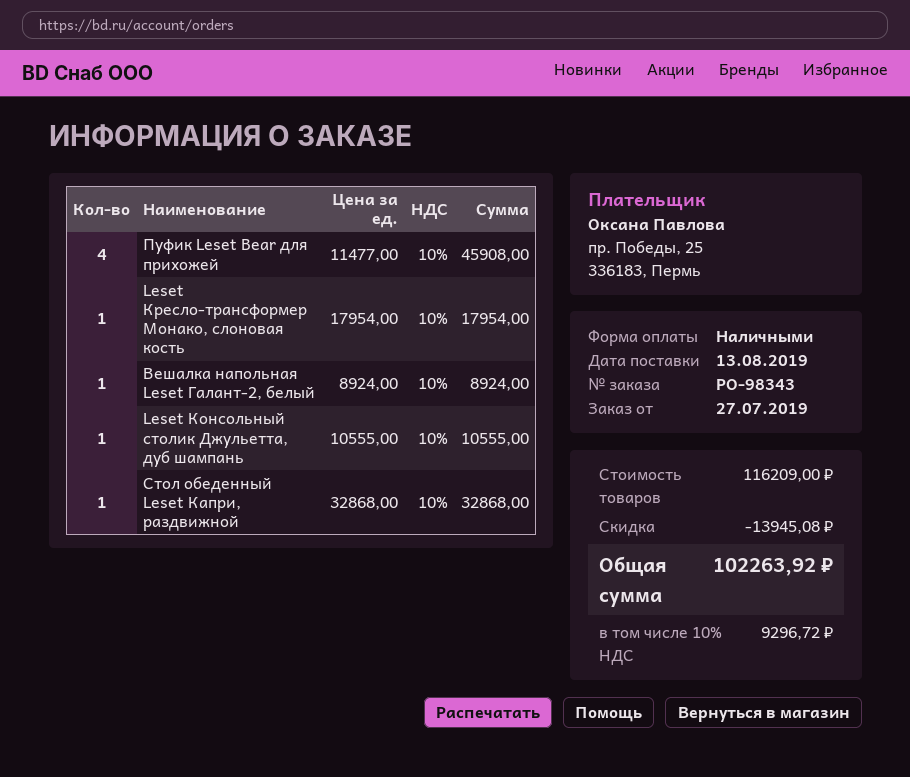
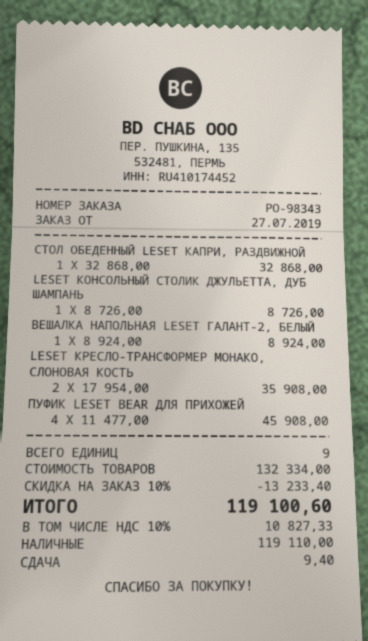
Leset Кресло-трансформер Монако, слоновая кость: 1 x 17954.00 = 17954.00 -> 2 x 17954.00 = 35908.00
Leset Консольный столик Джульетта, дуб шампань: 1 x 10555.00 = 10555.00 -> 1 x 8726.00 = 8726.00
subtotal: 116209.00 -> 132334.00
discount: 13945.08 -> 13233.40
tax: 10% = 9296.72 -> 10% = 10827.33
total: 102263.92 -> 119100.60

